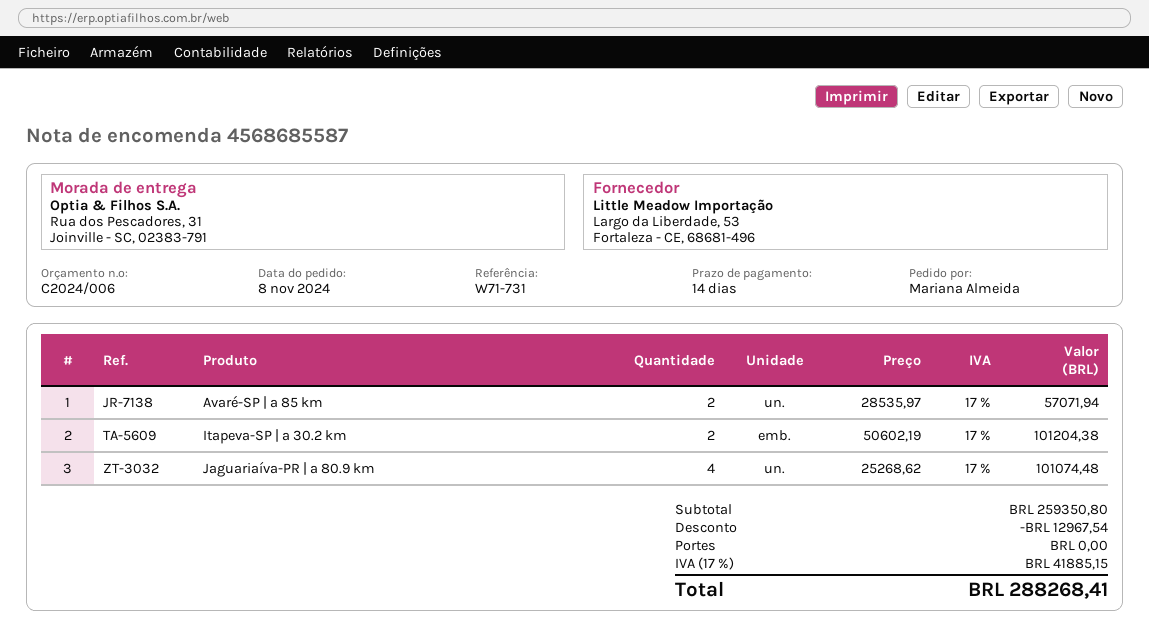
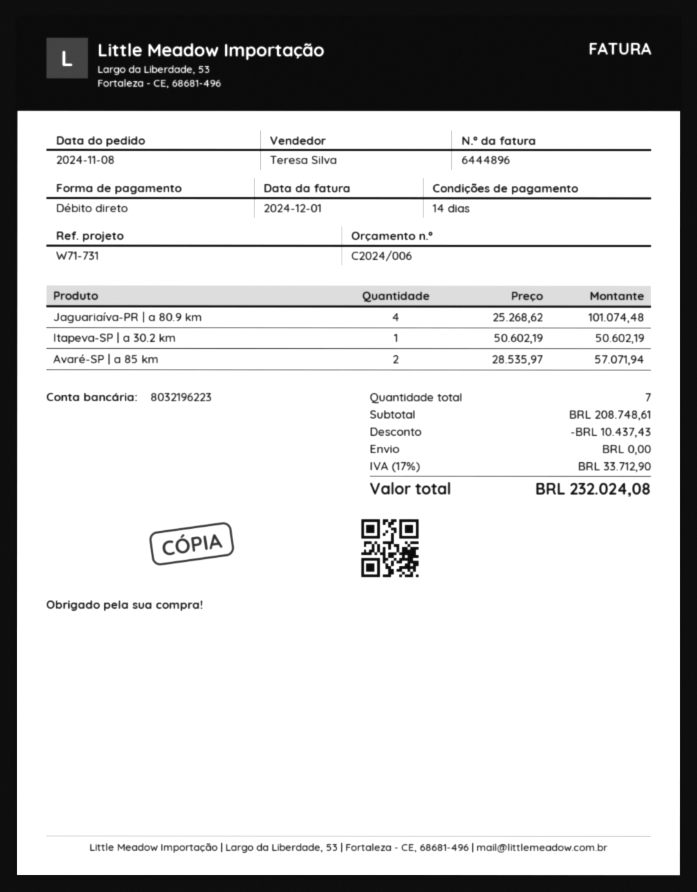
Itapeva-SP | a 30.2 km: 2 x 50602.19 = 101204.38 -> 1 x 50602.19 = 50602.19
subtotal: 259350.80 -> 208748.61
discount: 12967.54 -> 10437.43
tax: 17% = 41885.15 -> 17% = 33712.90
total: 288268.41 -> 232024.08

